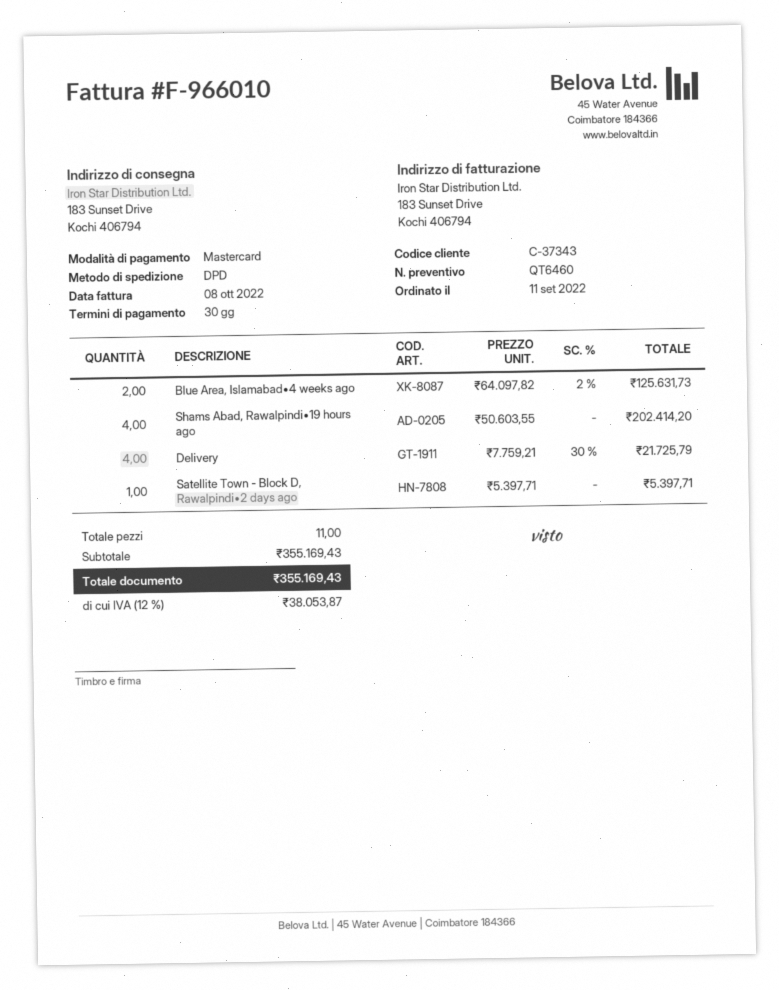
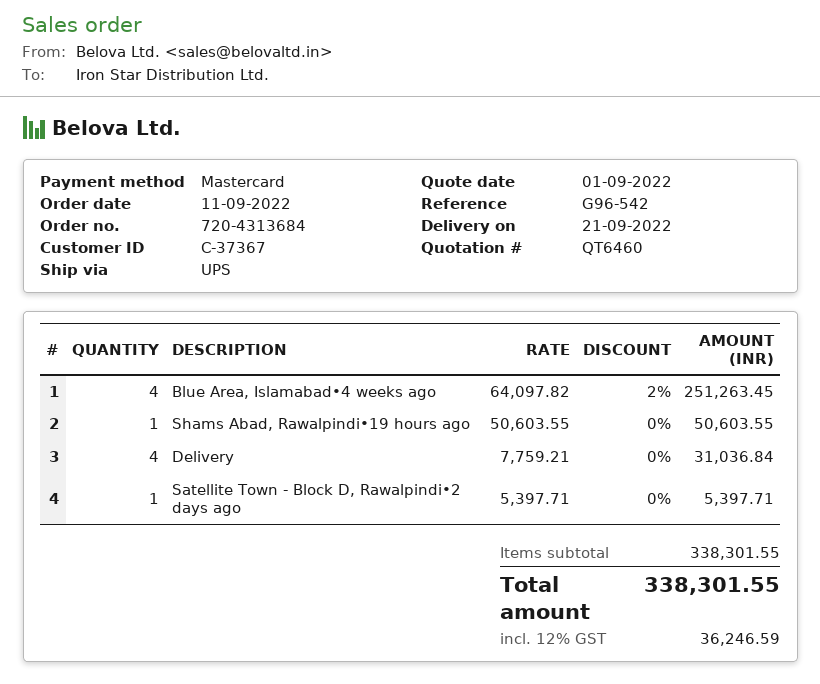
customer number: C-37343 -> C-37367
shipping method: DPD -> UPS
Blue Area, Islamabad•4 weeks ago: 2 x 64097.82 - 2% = 125631.73 -> 4 x 64097.82 - 2% = 251263.45
Shams Abad, Rawalpindi•19 hours ago: 4 x 50603.55 = 202414.20 -> 1 x 50603.55 = 50603.55
Delivery: 4 x 7759.21 - 30% = 21725.79 -> 4 x 7759.21 = 31036.84
subtotal: 355169.43 -> 338301.55
tax: 12% = 38053.87 -> 12% = 36246.59
total: 355169.43 -> 338301.55

